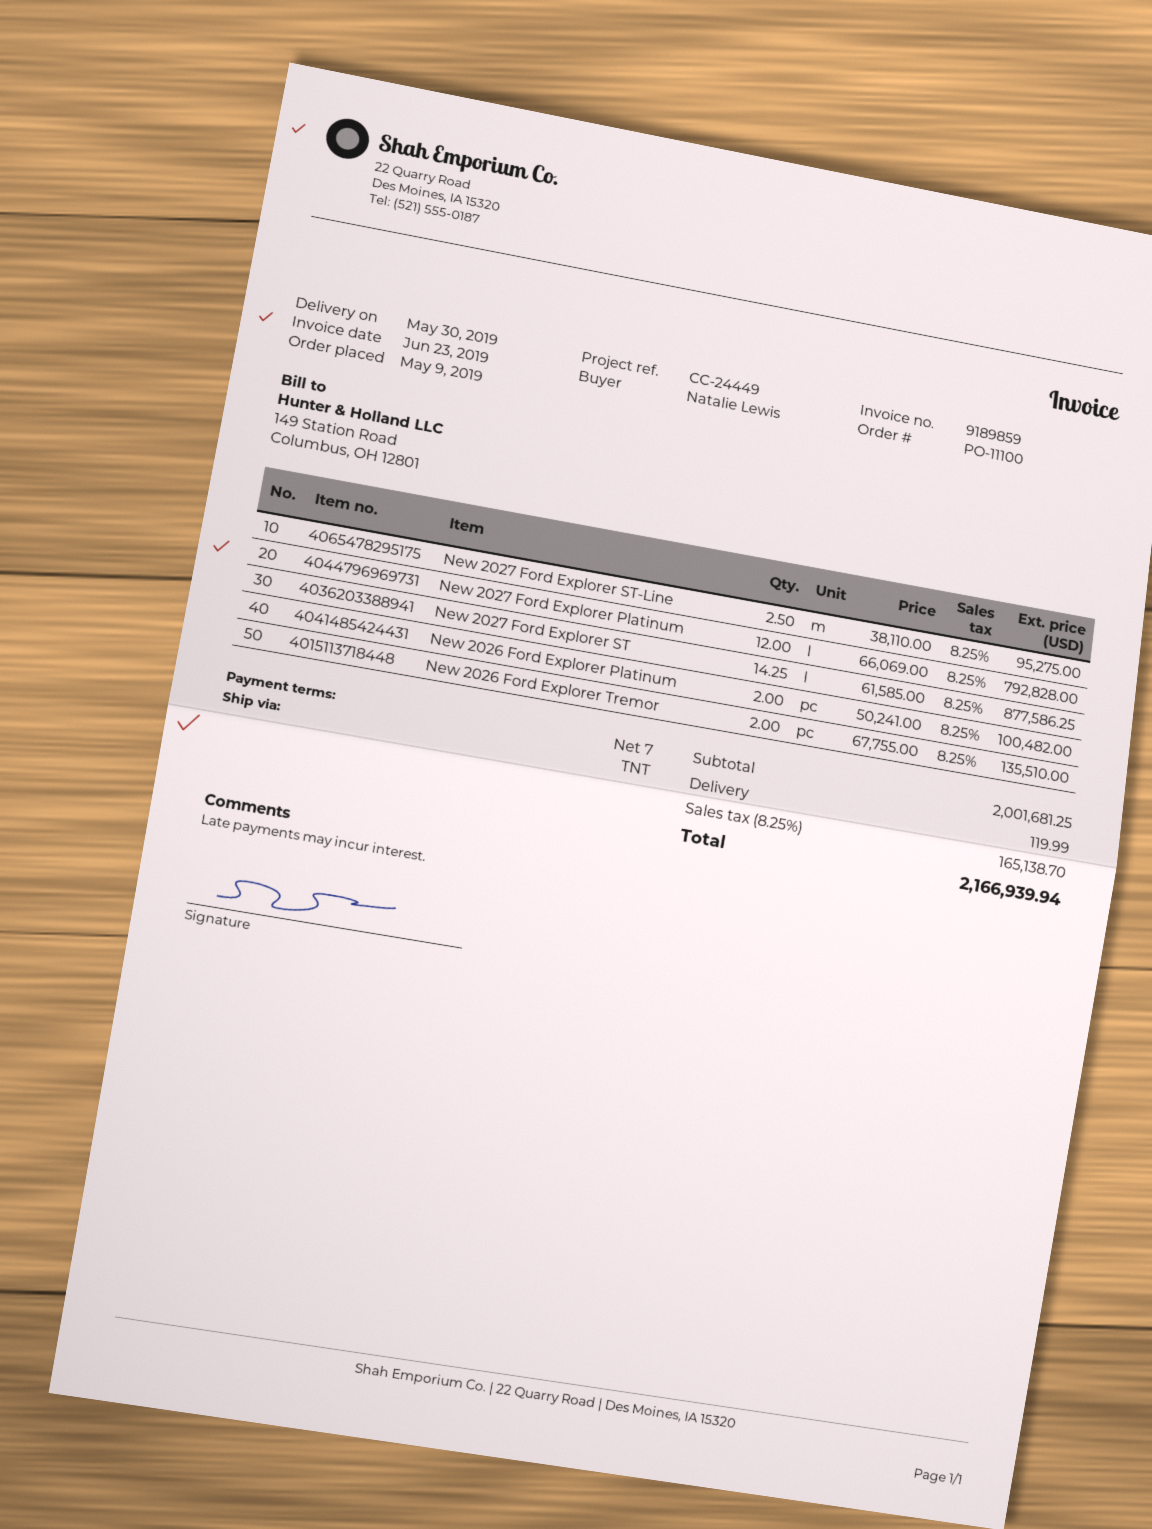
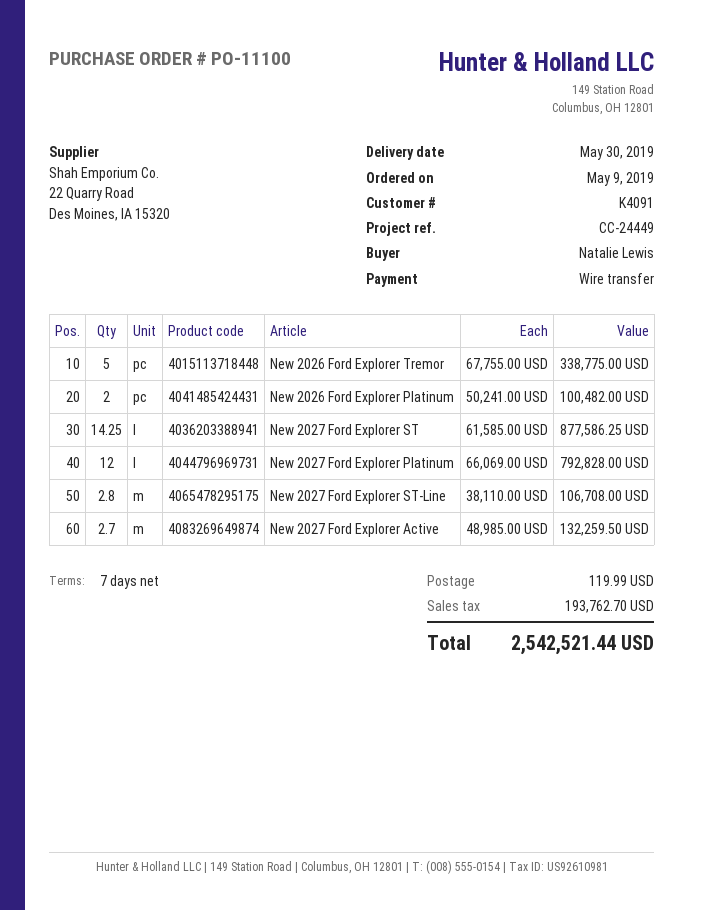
New 2027 Ford Explorer ST-Line: 2.5 x 38110.00 = 95275.00 -> 2.8 x 38110.00 = 106708.00
New 2026 Ford Explorer Tremor: 2 x 67755.00 = 135510.00 -> 5 x 67755.00 = 338775.00
New 2027 Ford Explorer Active: none -> 2.7 x 48985.00 = 132259.50
tax: 165138.70 -> 193762.70
total: 2166939.94 -> 2542521.44

